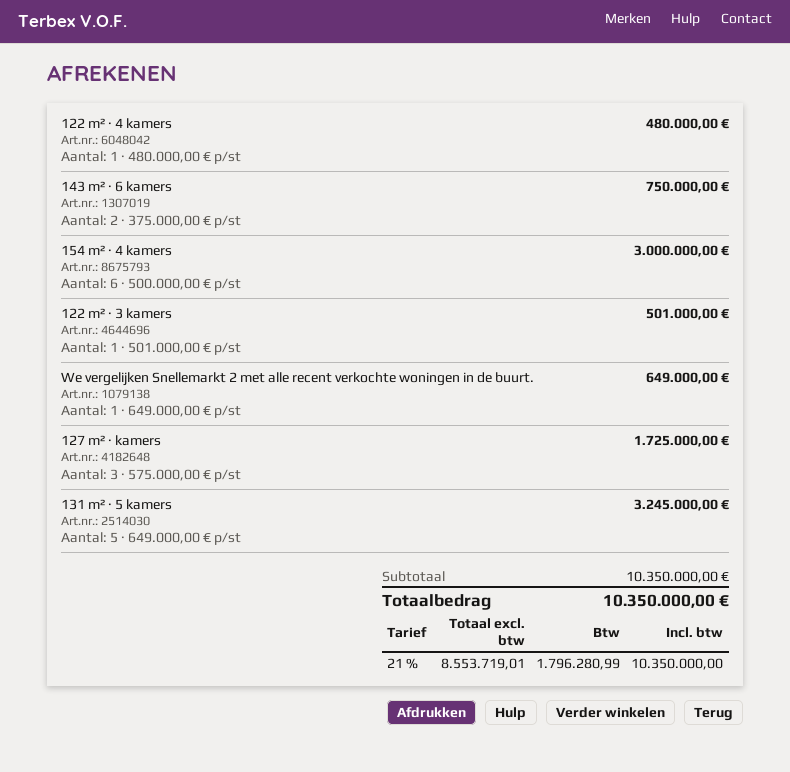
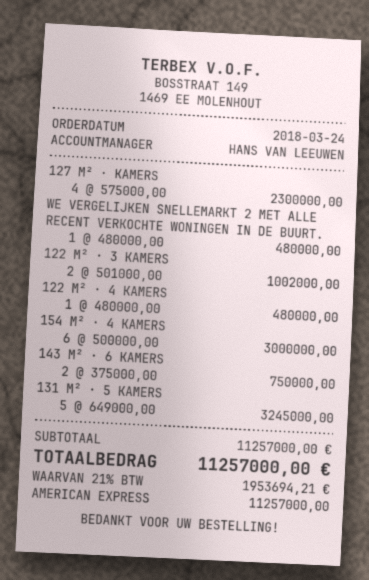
122 m² · 3 kamers: 1 x 501000.00 = 501000.00 -> 2 x 501000.00 = 1002000.00
We vergelijken Snellemarkt 2 met alle recent verkochte woningen in de buurt.: 1 x 649000.00 = 649000.00 -> 1 x 480000.00 = 480000.00
127 m² · kamers: 3 x 575000.00 = 1725000.00 -> 4 x 575000.00 = 2300000.00
subtotal: 10350000.00 -> 11257000.00
tax: 21% = 1796280.99 -> 21% = 1953694.21
total: 10350000.00 -> 11257000.00

